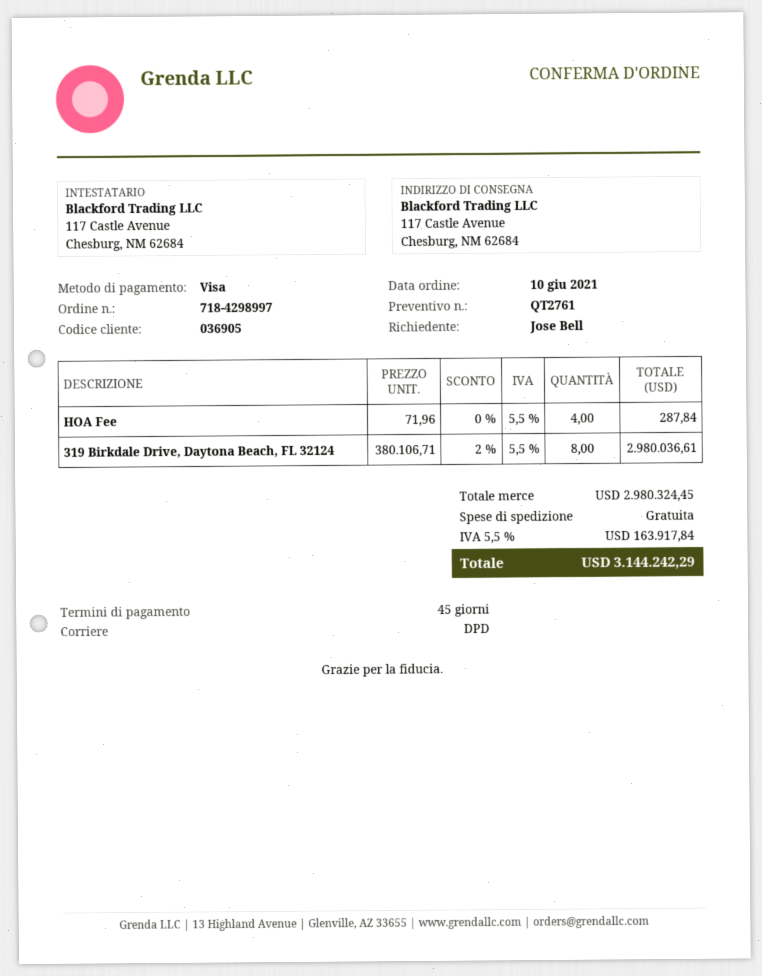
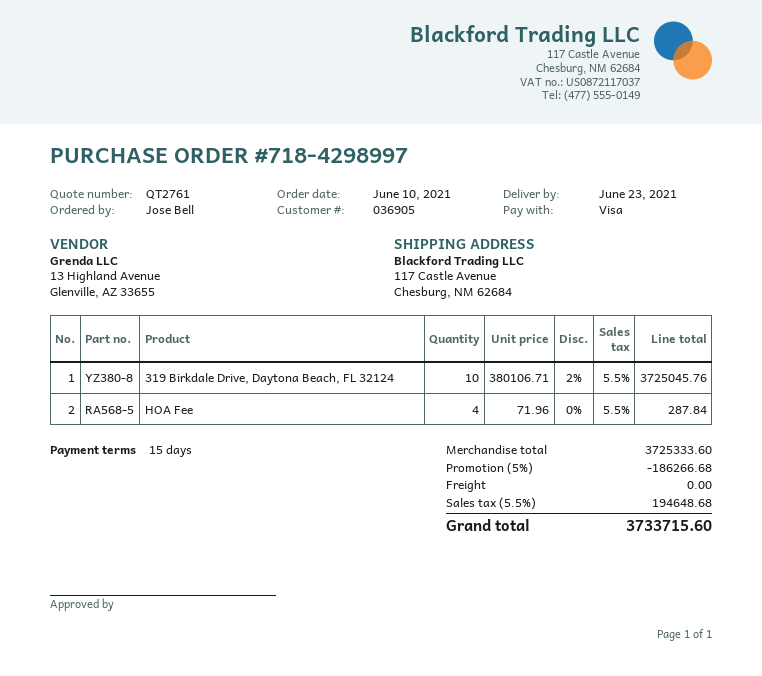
payment terms: 45 days -> 15 days
319 Birkdale Drive, Daytona Beach, FL 32124: 8 x 380106.71 - 2% = 2980036.61 -> 10 x 380106.71 - 2% = 3725045.76
subtotal: 2980324.45 -> 3725333.60
discount: none -> 5% = 186266.68
tax: 5.5% = 163917.84 -> 5.5% = 194648.68
total: 3144242.29 -> 3733715.60

